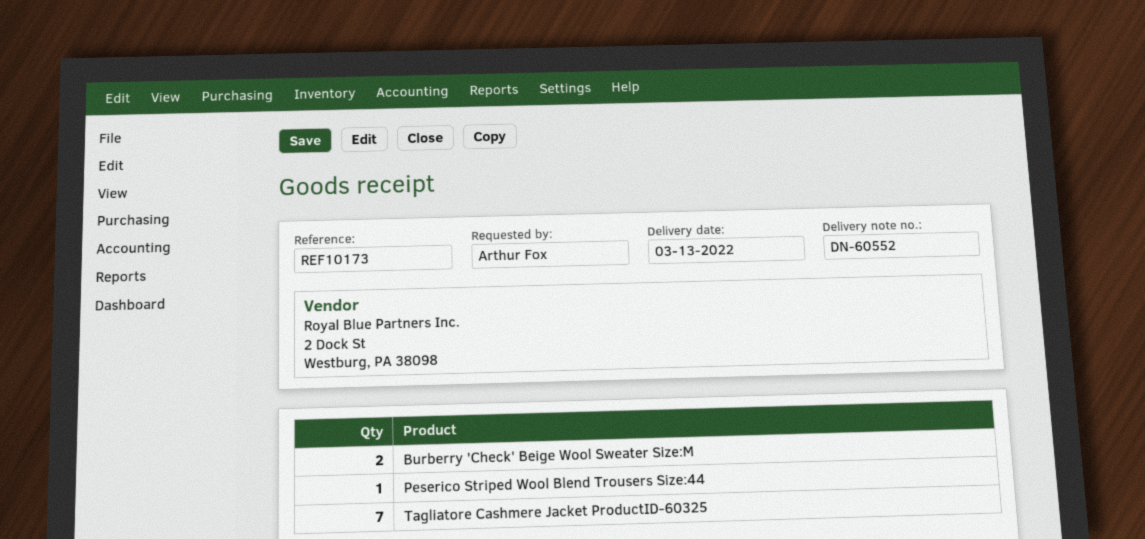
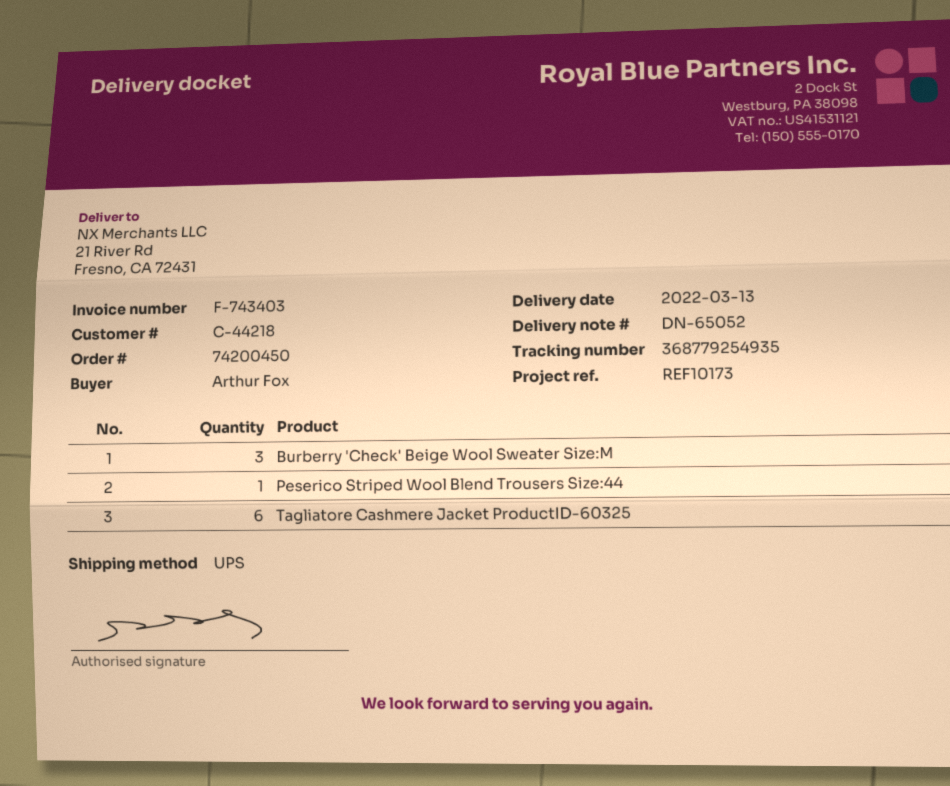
delivery note number: DN-60552 -> DN-65052
Burberry 'Check' Beige Wool Sweater Size:M: 2 -> 3
Tagliatore Cashmere Jacket ProductID-60325: 7 -> 6

